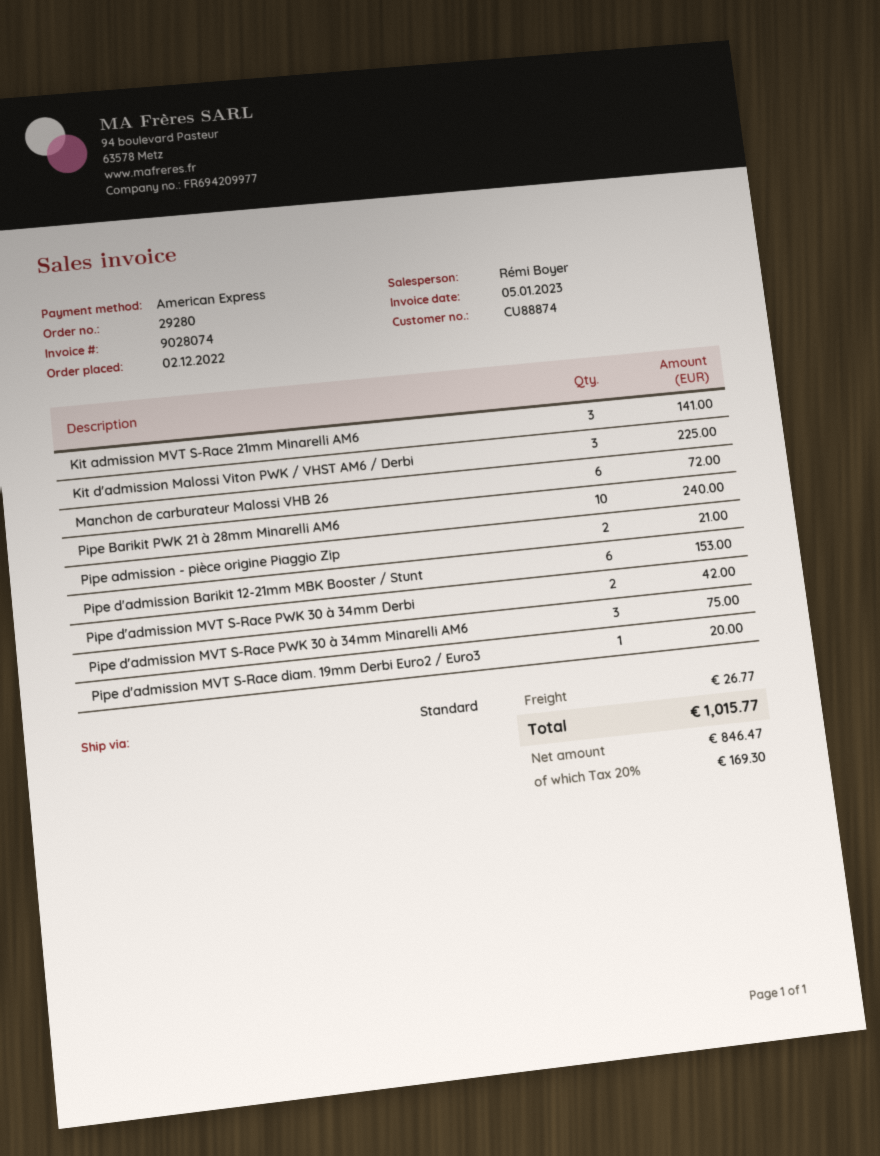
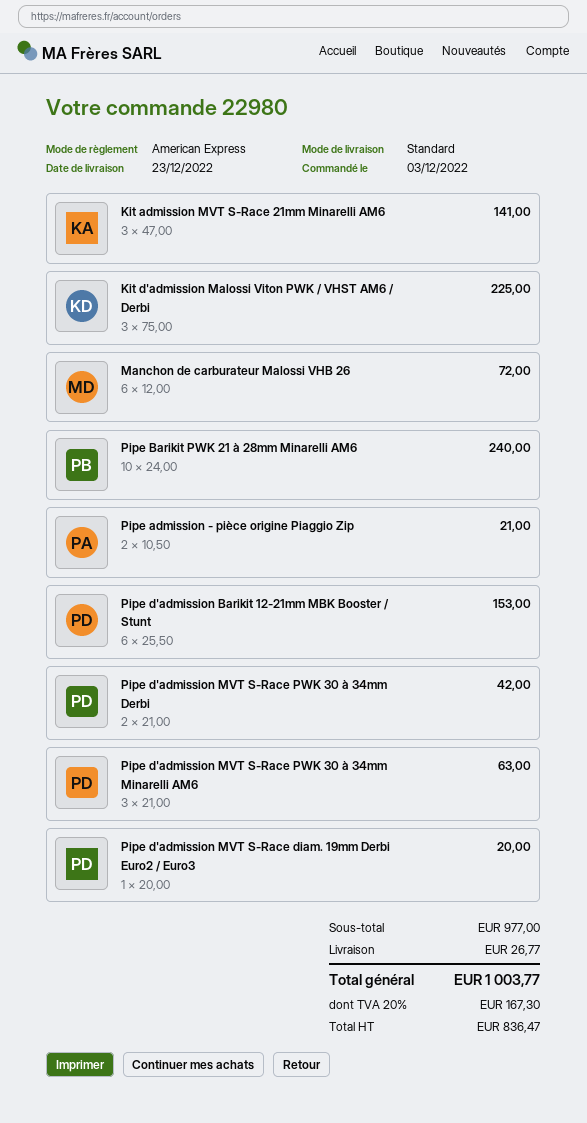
order number: 29280 -> 22980
order date: 2022-12-02 -> 2022-12-03
Pipe d'admission MVT S-Race PWK 30 à 34mm Minarelli AM6: 3 for 75.00 -> 3 for 63.00
net: 846.47 -> 836.47
tax: 20% = 169.30 -> 20% = 167.30
total: 1015.77 -> 1003.77

